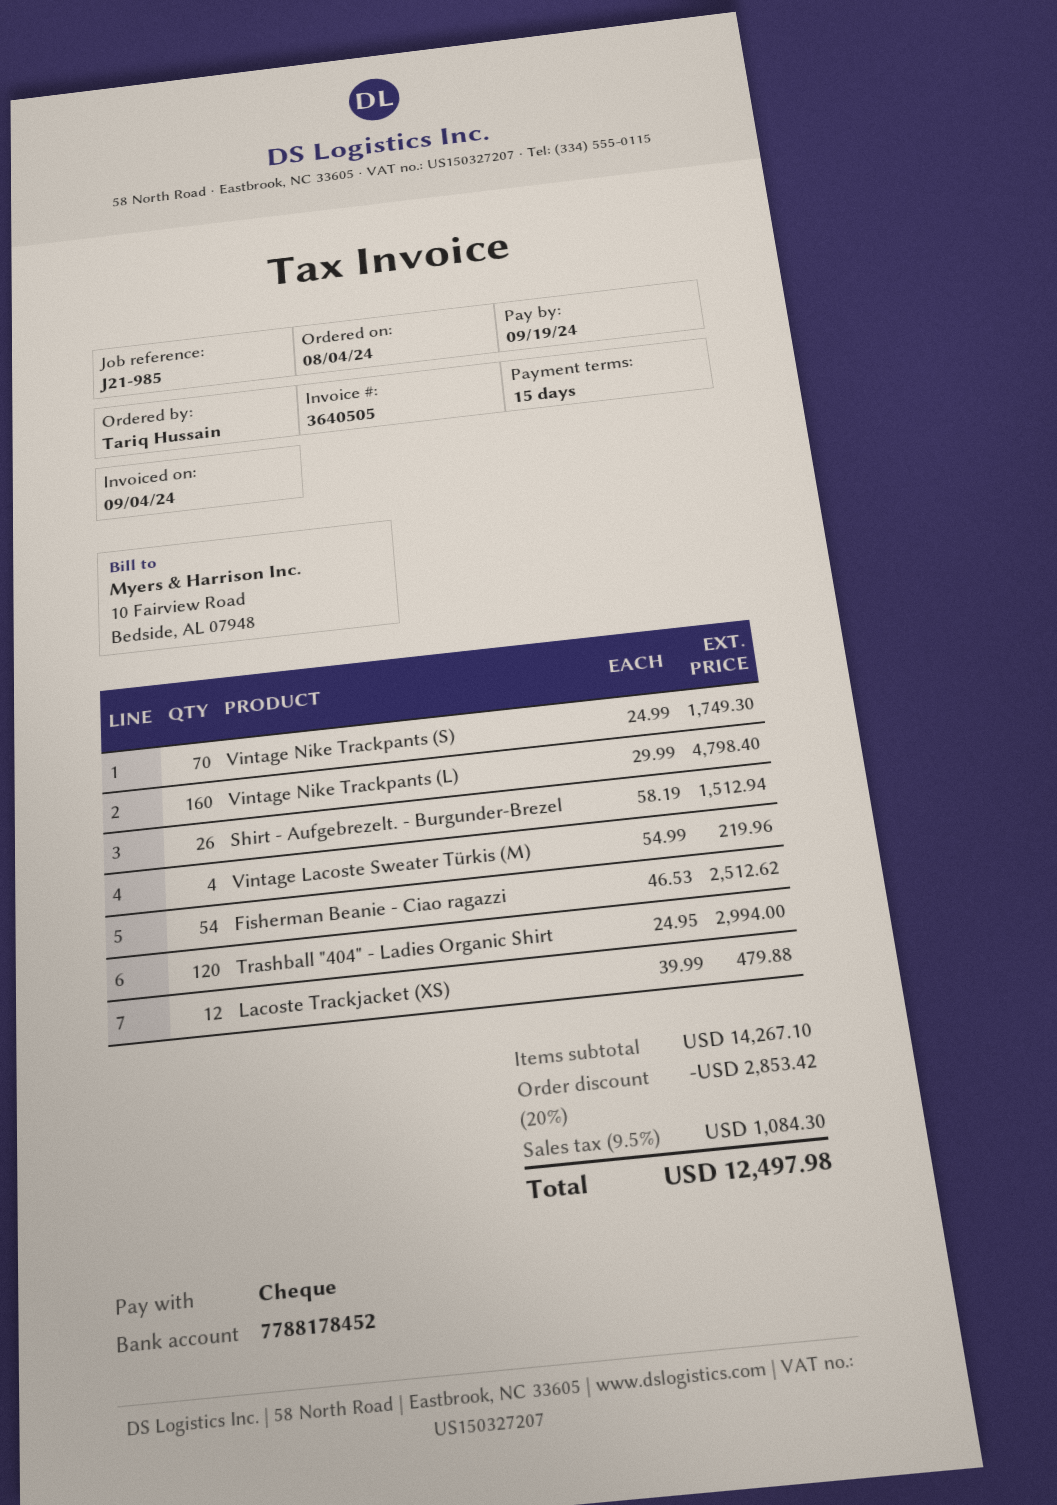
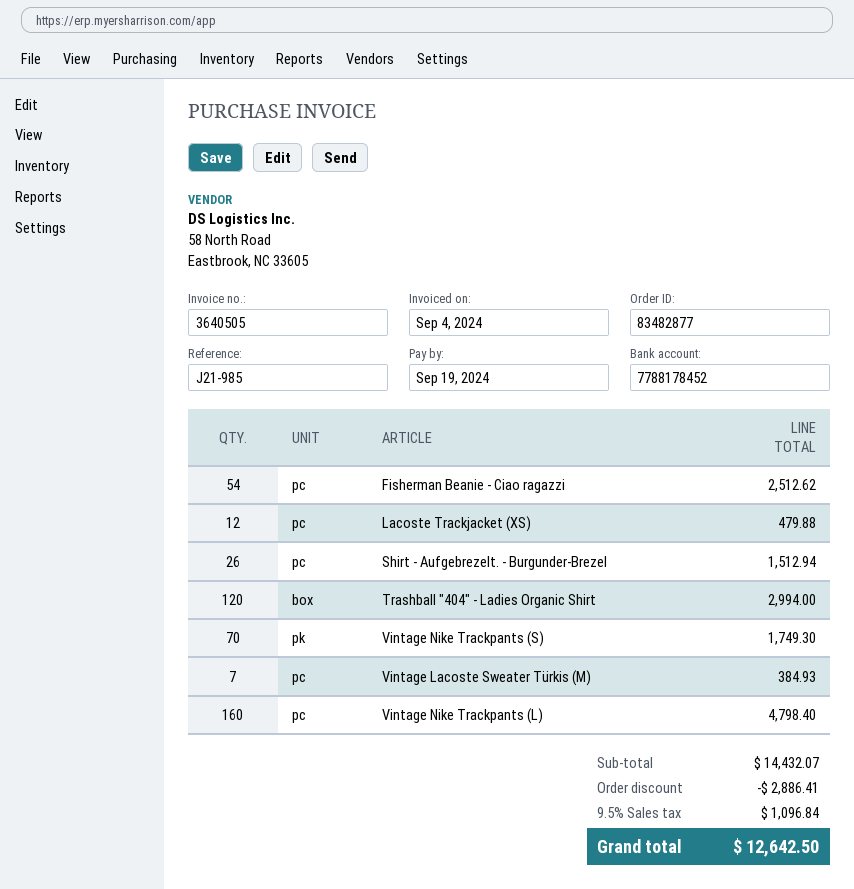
Vintage Lacoste Sweater Türkis (M): 4 for 219.96 -> 7 for 384.93
subtotal: 14267.10 -> 14432.07
discount: 2853.42 -> 2886.41
tax: 9.5% = 1084.30 -> 9.5% = 1096.84
total: 12497.98 -> 12642.50

